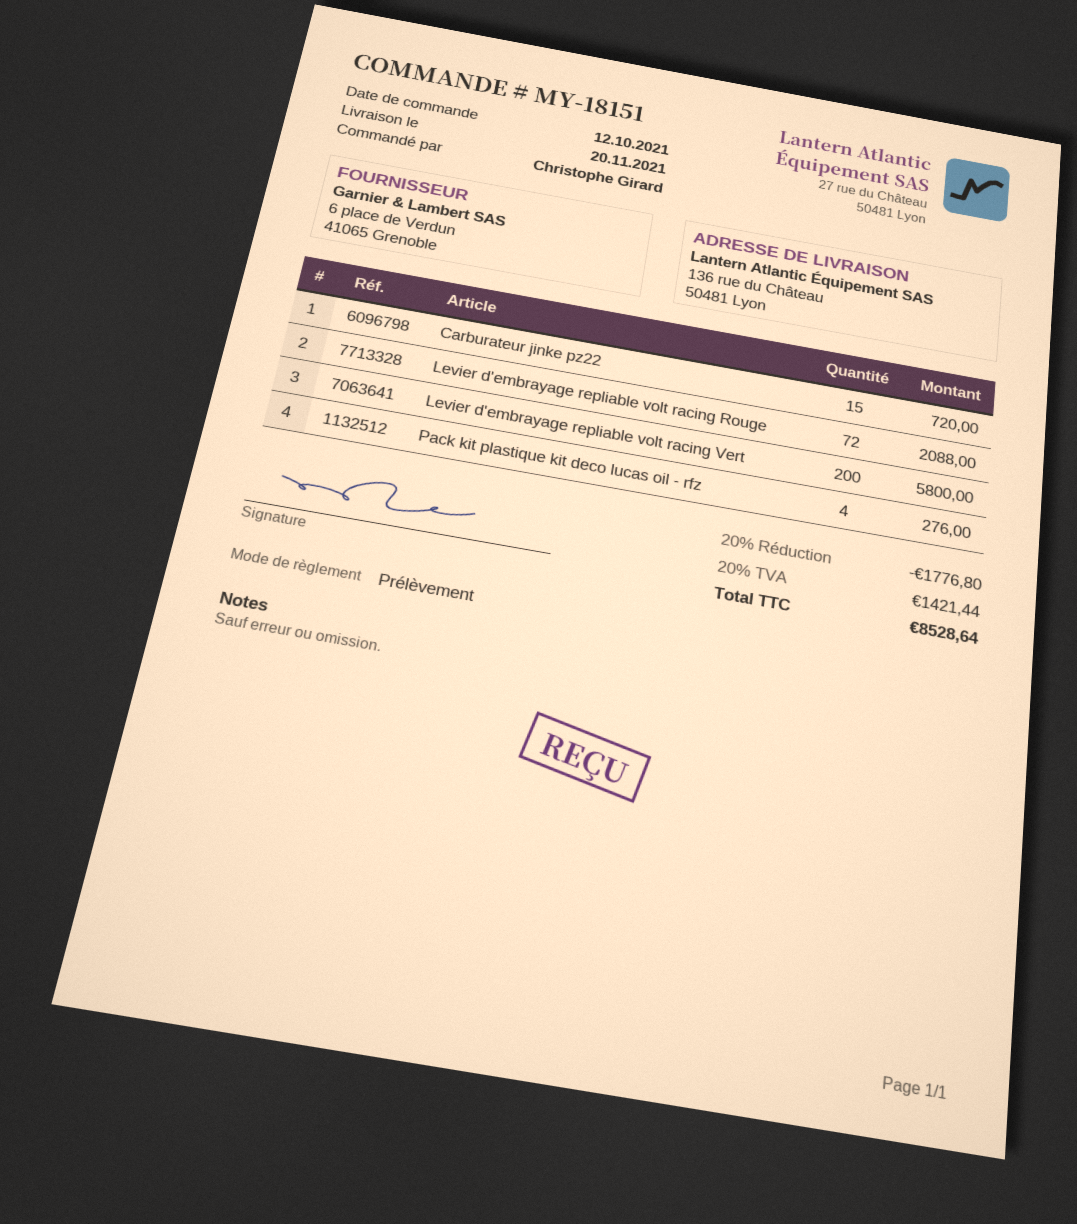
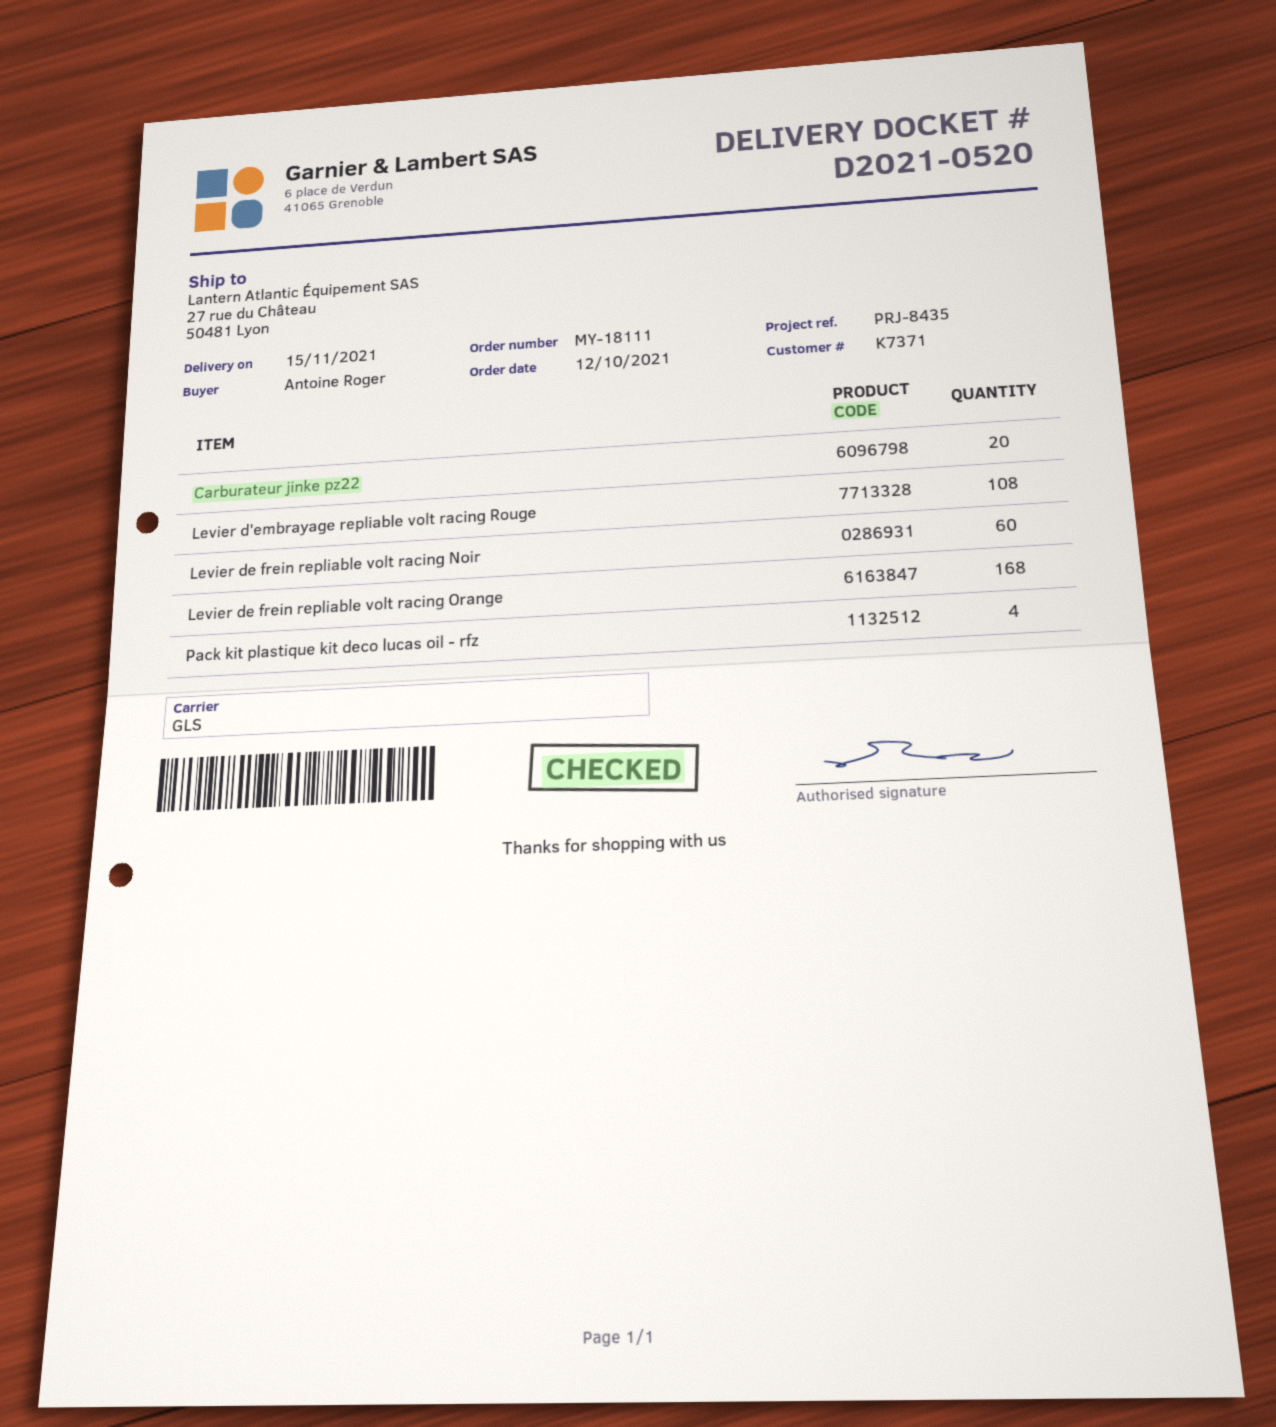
order number: MY-18151 -> MY-18111
delivery date: 2021-11-20 -> 2021-11-15
ordered by: Christophe Girard -> Antoine Roger
ship to: 136 rue du Château, 50481 Lyon -> 27 rue du Château, 50481 Lyon
Carburateur jinke pz22: 15 -> 20
Levier d'embrayage repliable volt racing Rouge: 72 -> 108
Levier d'embrayage repliable volt racing Vert: 200 -> none
Levier de frein repliable volt racing Noir: none -> 60
Levier de frein repliable volt racing Orange: none -> 168

